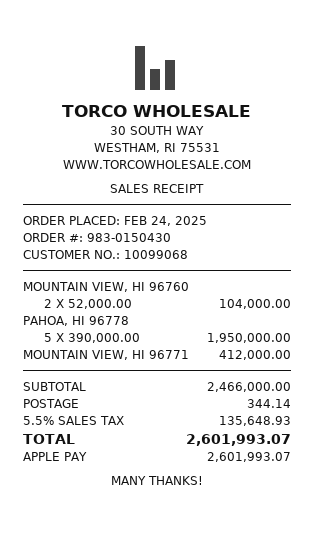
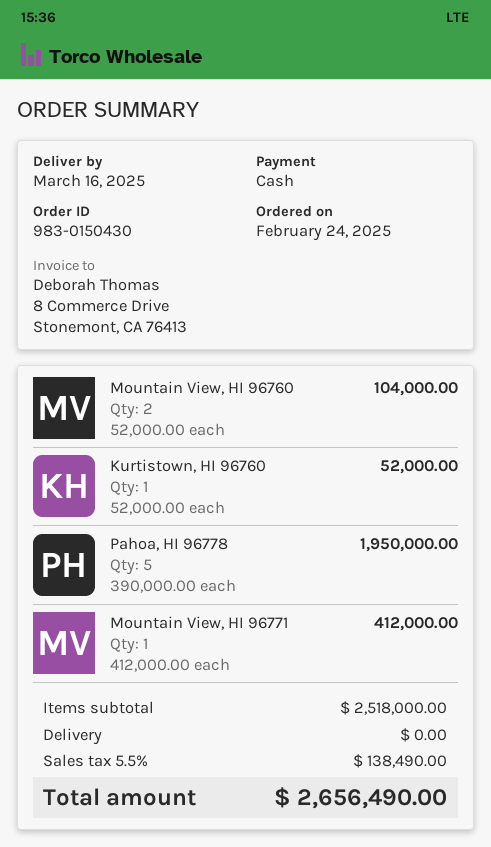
payment method: Apple Pay -> cash
Kurtistown, HI 96760: none -> 1 x 52000.00 = 52000.00
subtotal: 2466000.00 -> 2518000.00
shipping: 344.14 -> 0.00
tax: 5.5% = 135648.93 -> 5.5% = 138490.00
total: 2601993.07 -> 2656490.00

